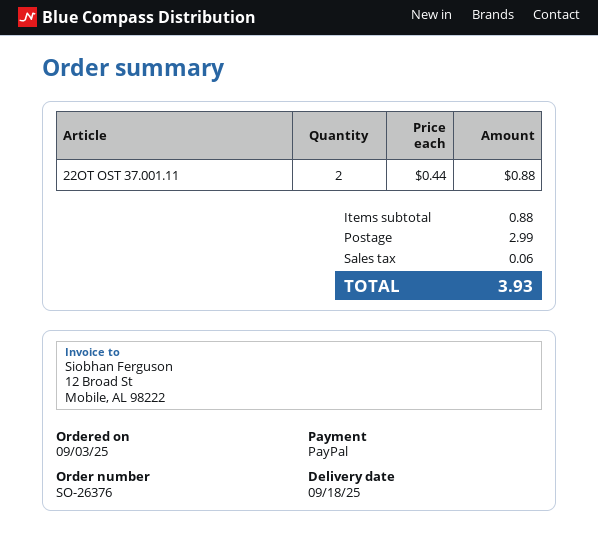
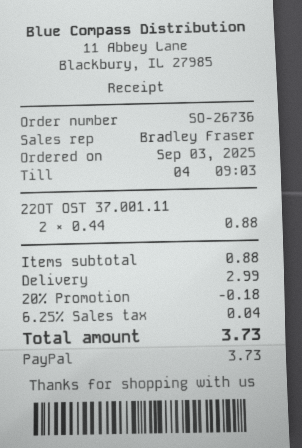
order number: SO-26376 -> SO-26736
discount: none -> 20% = 0.18
tax: 0.06 -> 0.04
total: 3.93 -> 3.73

